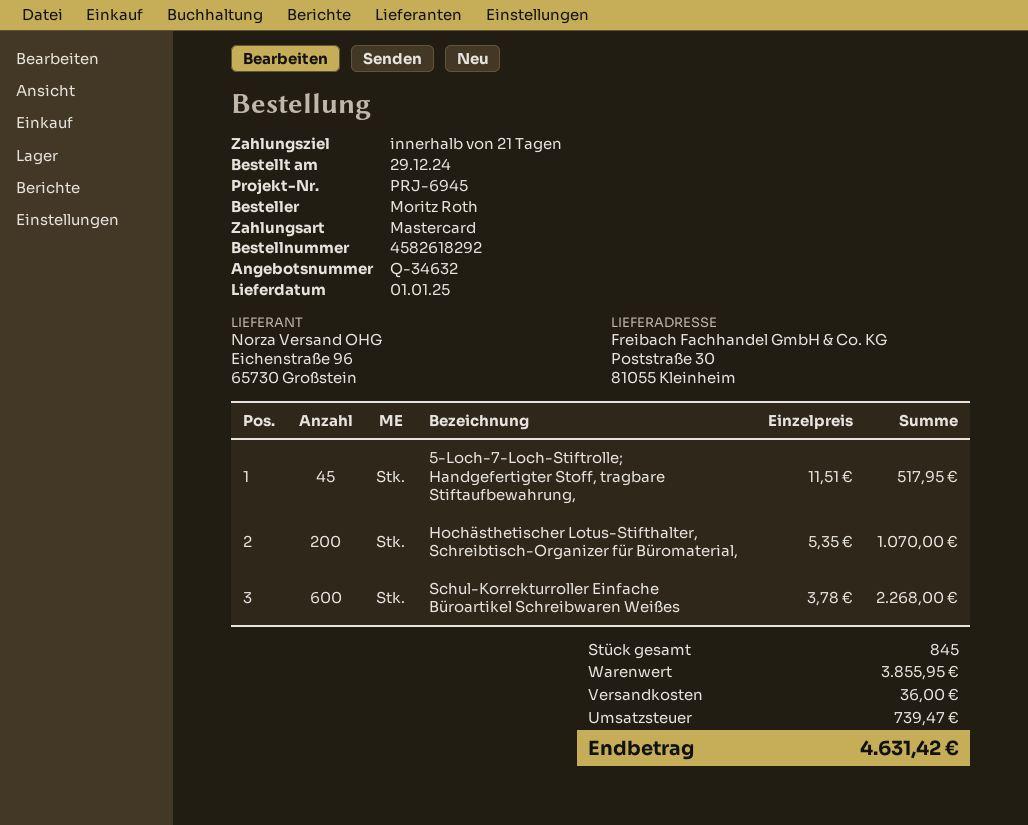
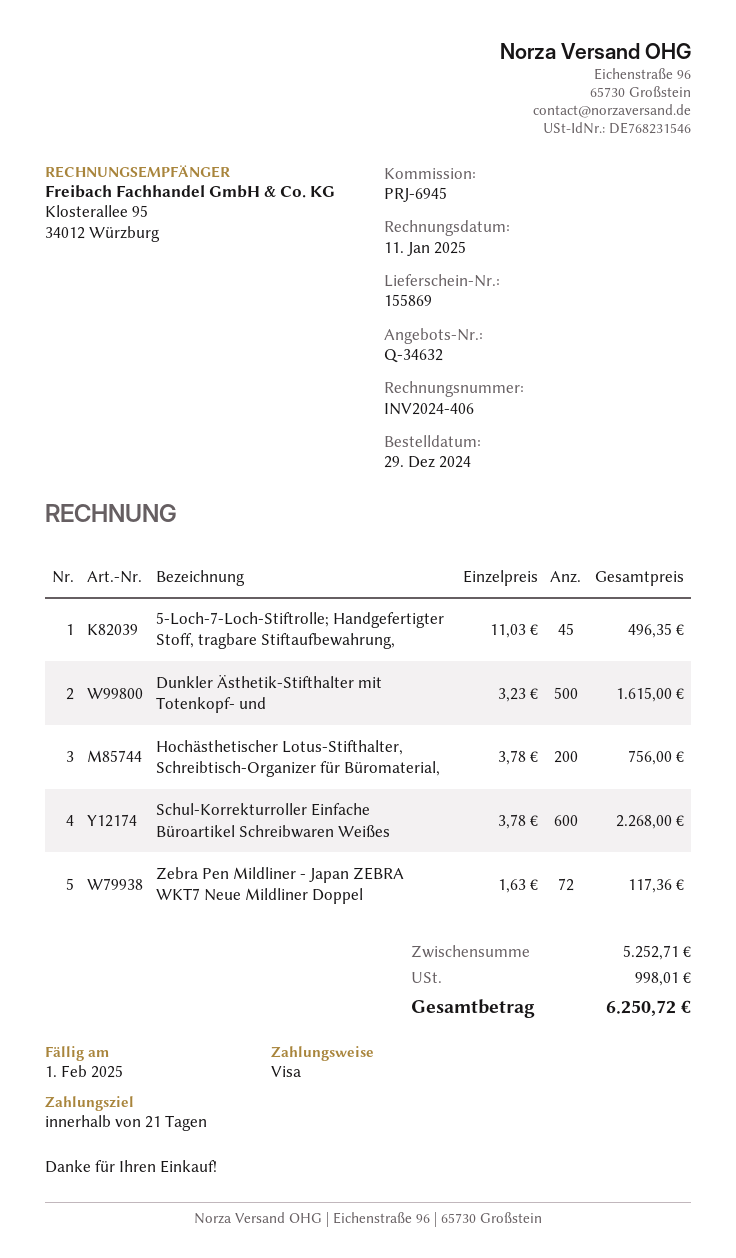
payment method: Mastercard -> Visa
5-Loch-7-Loch-Stiftrolle; Handgefertigter Stoff, tragbare Stiftaufbewahrung,: 45 x 11.51 = 517.95 -> 45 x 11.03 = 496.35
Hochästhetischer Lotus-Stifthalter, Schreibtisch-Organizer für Büromaterial,: 200 x 5.35 = 1070.00 -> 200 x 3.78 = 756.00
Dunkler Ästhetik-Stifthalter mit Totenkopf- und: none -> 500 x 3.23 = 1615.00
Zebra Pen Mildliner - Japan ZEBRA WKT7 Neue Mildliner Doppel: none -> 72 x 1.63 = 117.36
subtotal: 3855.95 -> 5252.71
shipping: 36.00 -> none
tax: 739.47 -> 998.01
total: 4631.42 -> 6250.72

